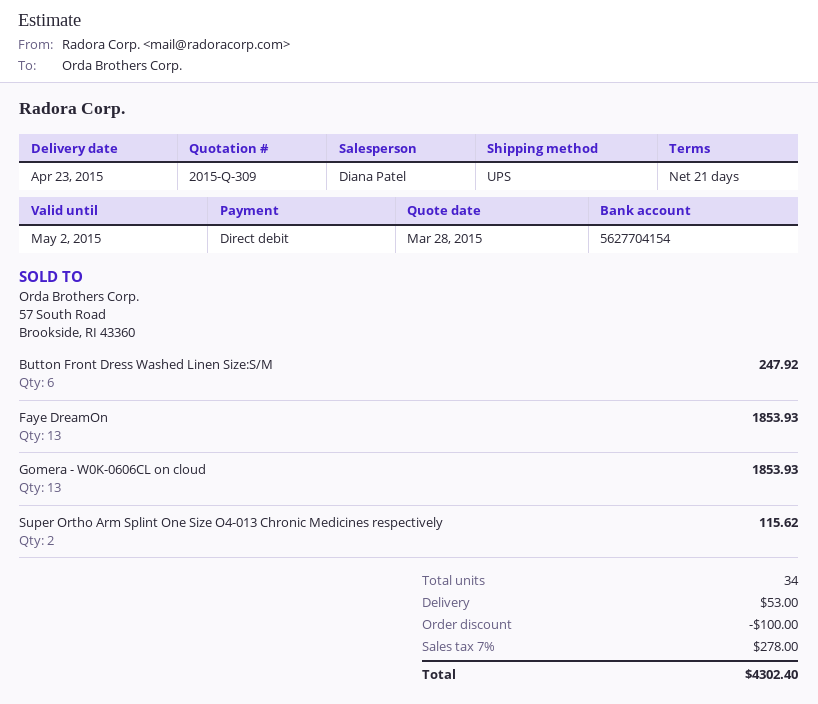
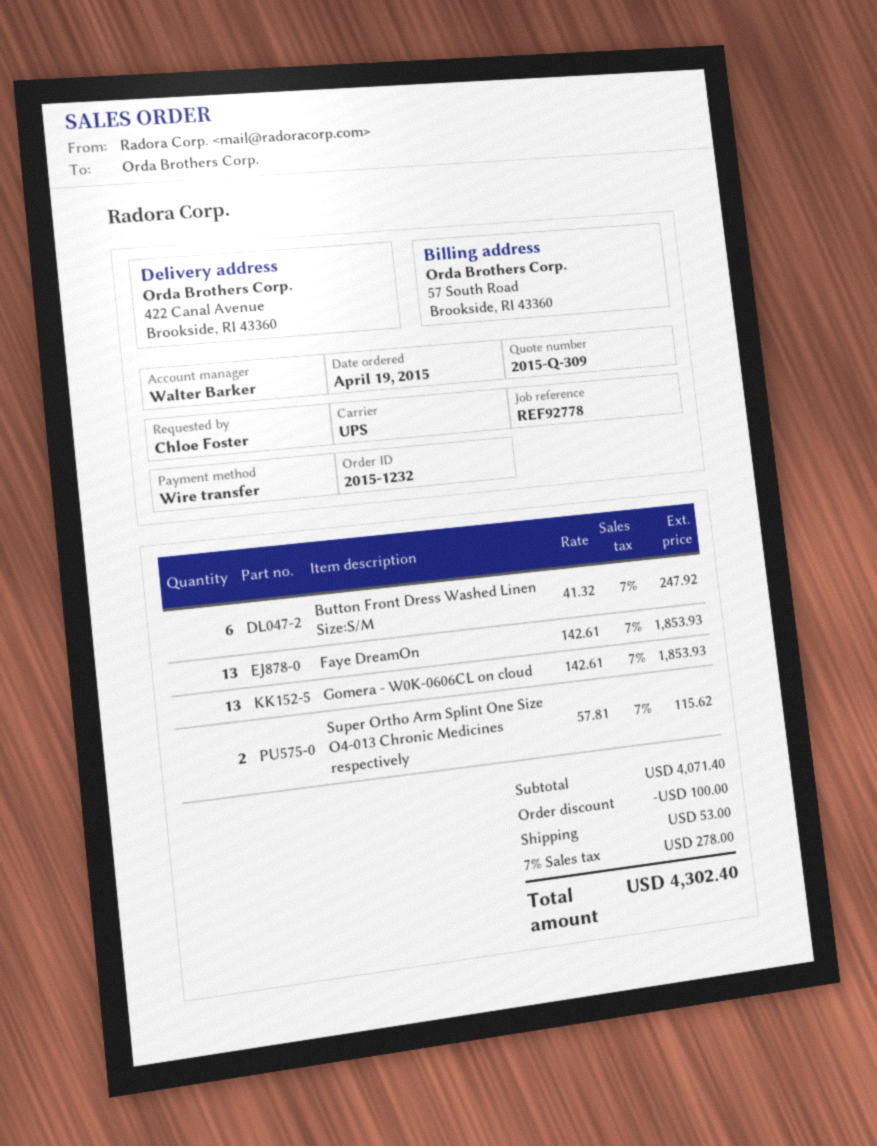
sales rep: Diana Patel -> Walter Barker
payment method: direct debit -> bank transfer

